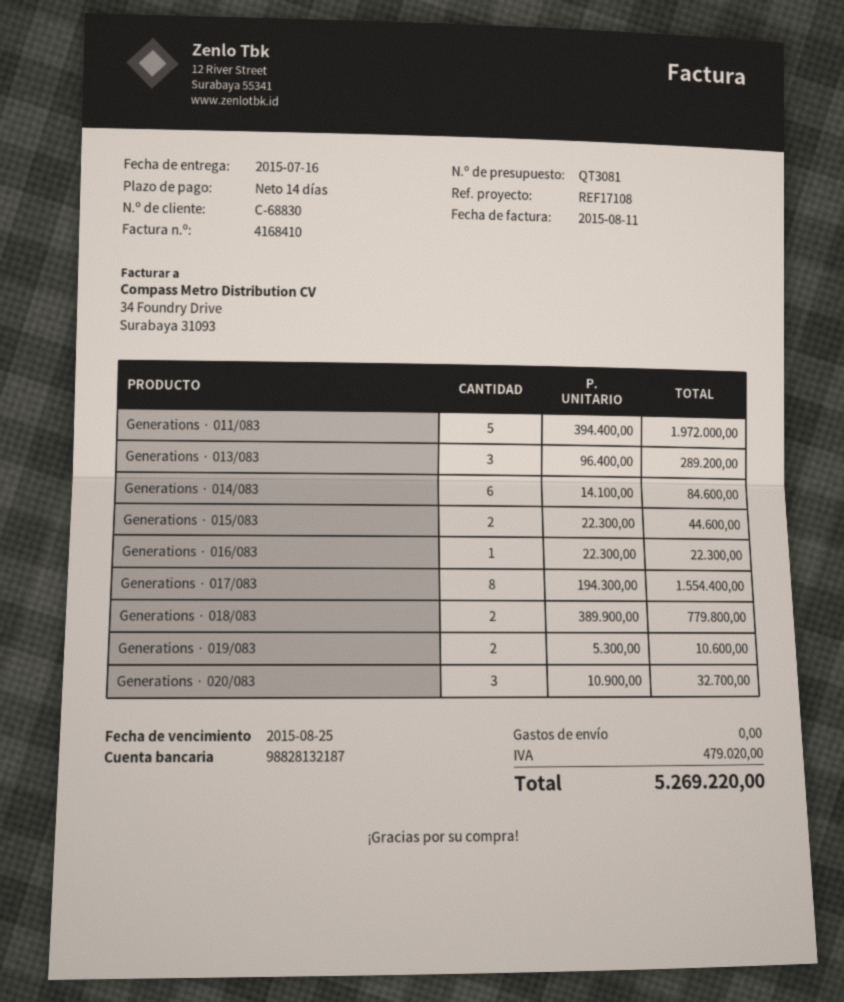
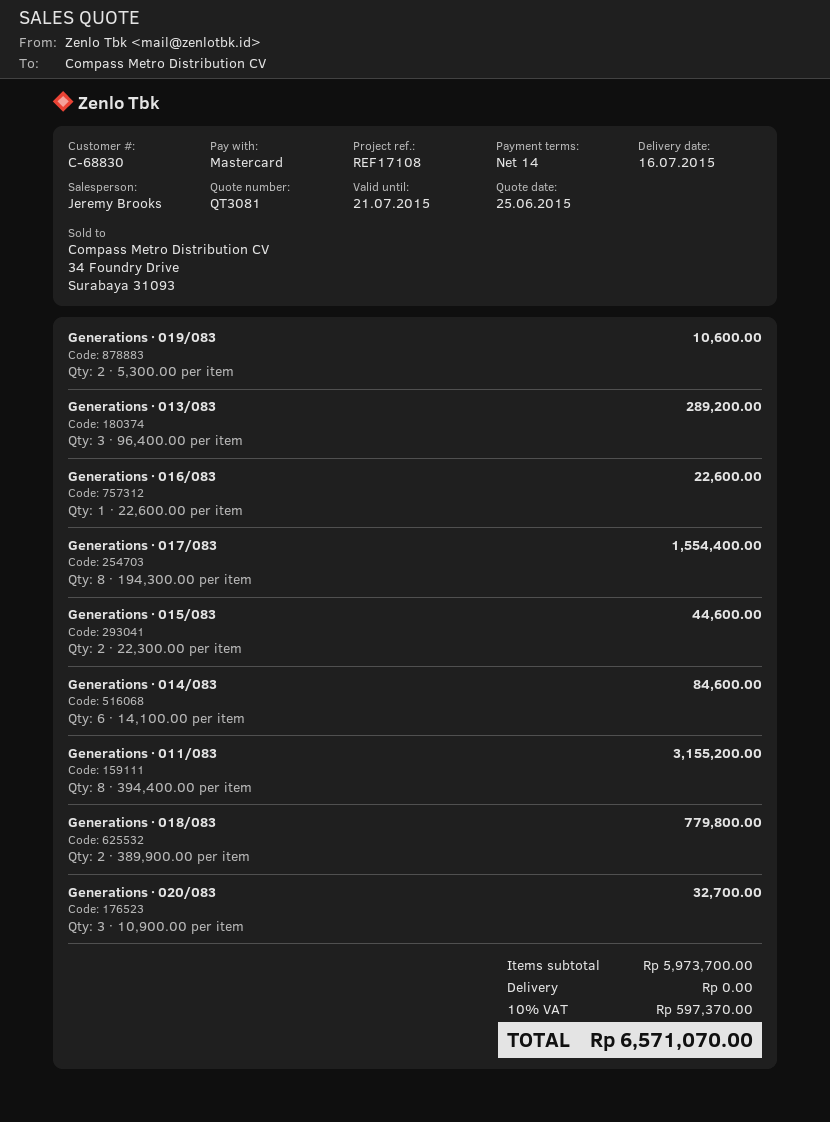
Generations · 011/083: 5 x 394400.00 = 1972000.00 -> 8 x 394400.00 = 3155200.00
Generations · 016/083: 1 x 22300.00 = 22300.00 -> 1 x 22600.00 = 22600.00
tax: 479020.00 -> 597370.00
total: 5269220.00 -> 6571070.00

